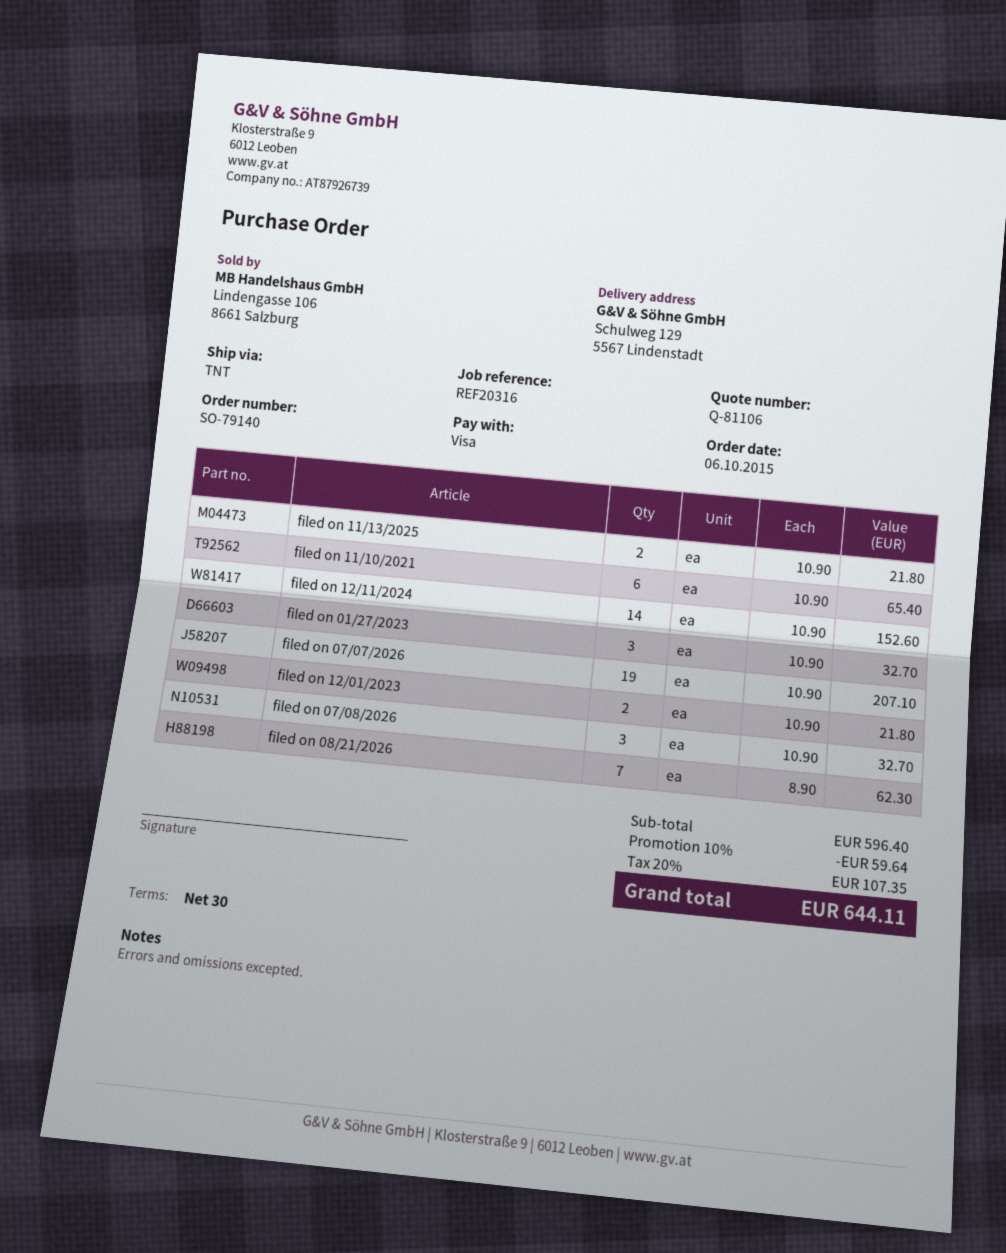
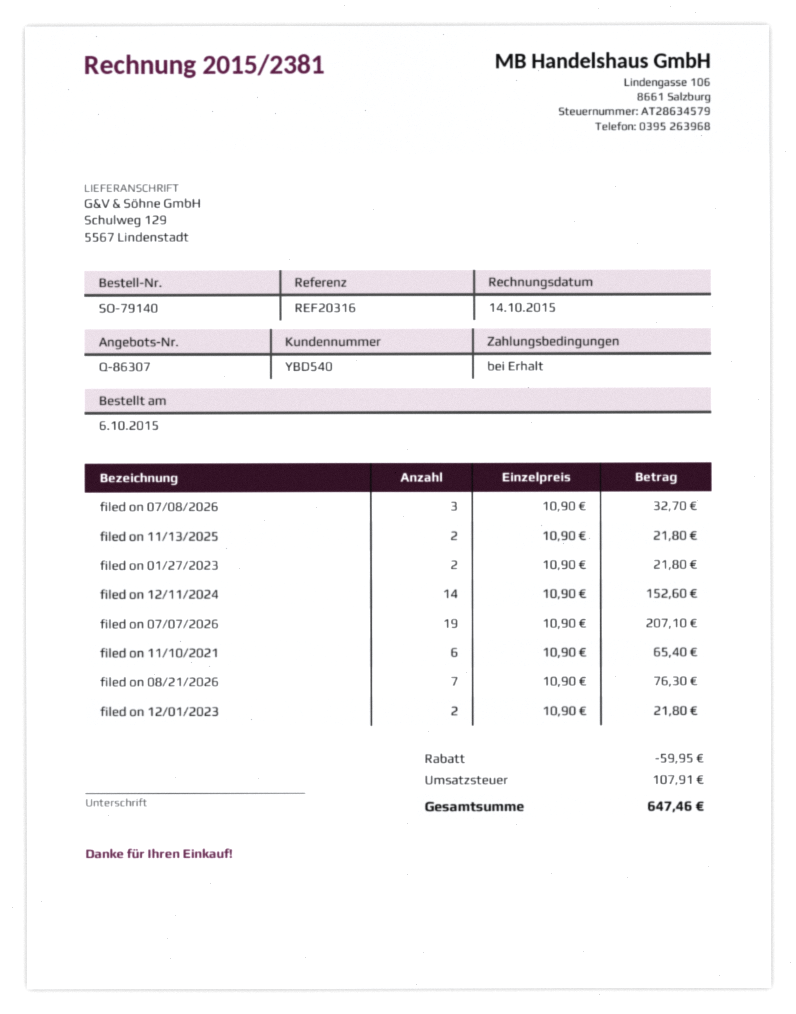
quote number: Q-81106 -> Q-86307
payment terms: 30 days -> on receipt
filed on 01/27/2023: 3 x 10.90 = 32.70 -> 2 x 10.90 = 21.80
filed on 08/21/2026: 7 x 8.90 = 62.30 -> 7 x 10.90 = 76.30
discount: 59.64 -> 59.95
tax: 107.35 -> 107.91
total: 644.11 -> 647.46

